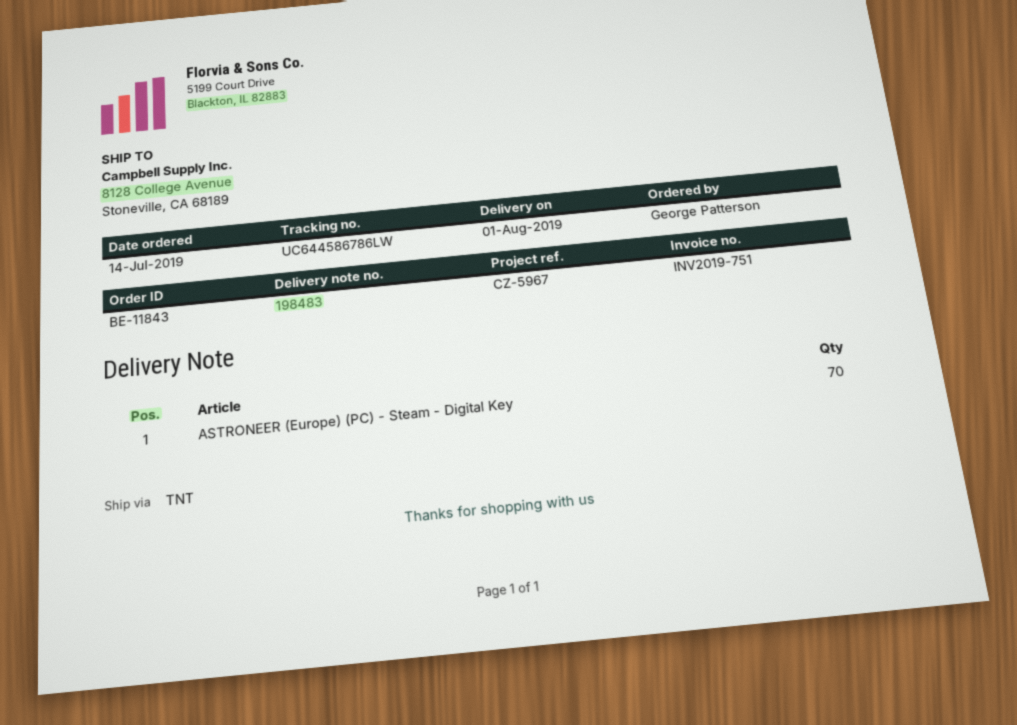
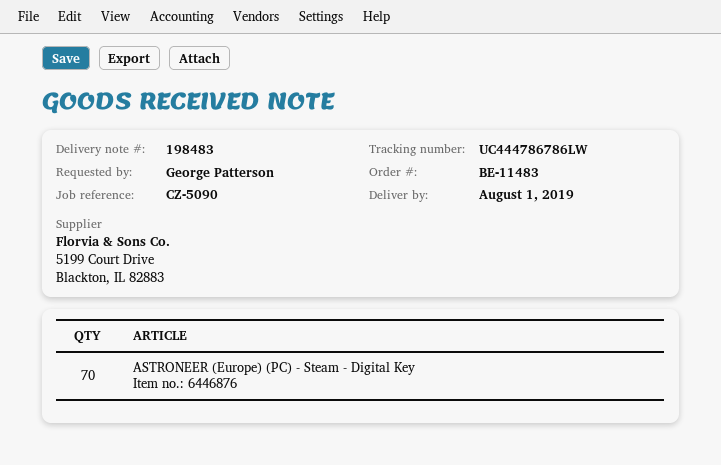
order number: BE-11843 -> BE-11483
reference: CZ-5967 -> CZ-5090
tracking number: UC644586786LW -> UC444786786LW

